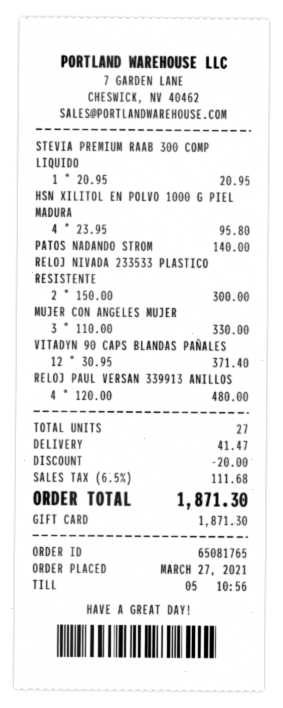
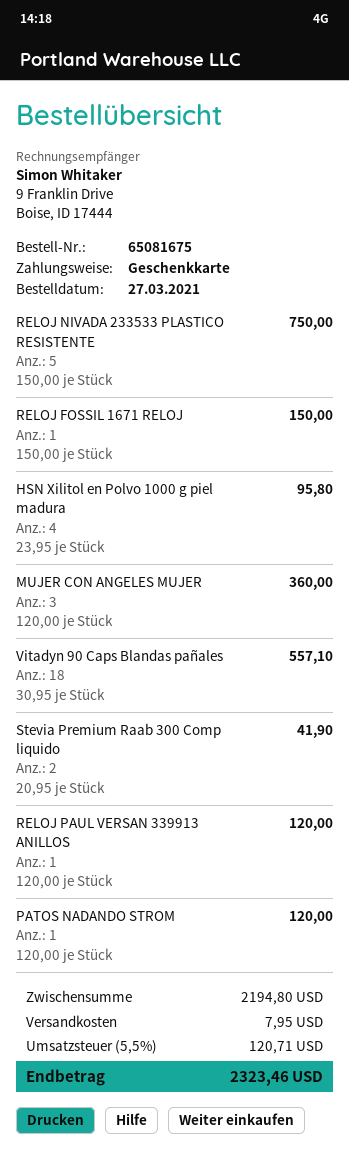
order number: 65081765 -> 65081675
STEVIA PREMIUM RAAB 300 COMP LIQUIDO: 1 x 20.95 = 20.95 -> 2 x 20.95 = 41.90
PATOS NADANDO STROM: 1 x 140.00 = 140.00 -> 1 x 120.00 = 120.00
RELOJ NIVADA 233533 PLASTICO RESISTENTE: 2 x 150.00 = 300.00 -> 5 x 150.00 = 750.00
MUJER CON ANGELES MUJER: 3 x 110.00 = 330.00 -> 3 x 120.00 = 360.00
VITADYN 90 CAPS BLANDAS PAÑALES: 12 x 30.95 = 371.40 -> 18 x 30.95 = 557.10
RELOJ PAUL VERSAN 339913 ANILLOS: 4 x 120.00 = 480.00 -> 1 x 120.00 = 120.00
RELOJ FOSSIL 1671 RELOJ: none -> 1 x 150.00 = 150.00
discount: 20.00 -> none
shipping: 41.47 -> 7.95
tax: 6.5% = 111.68 -> 5.5% = 120.71
total: 1871.30 -> 2323.46

